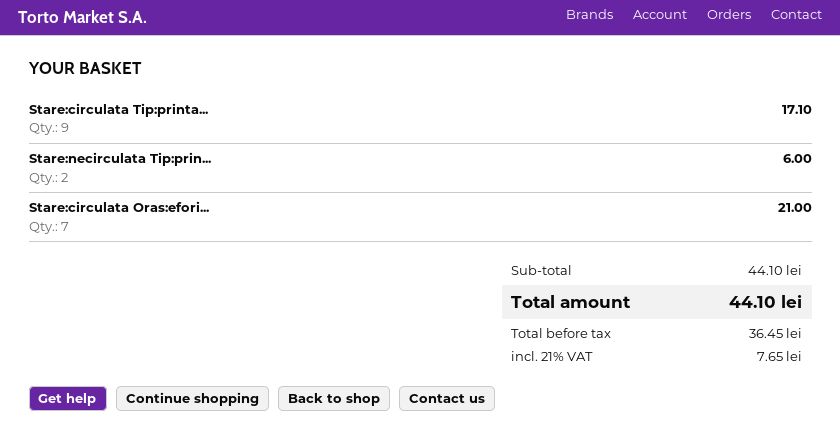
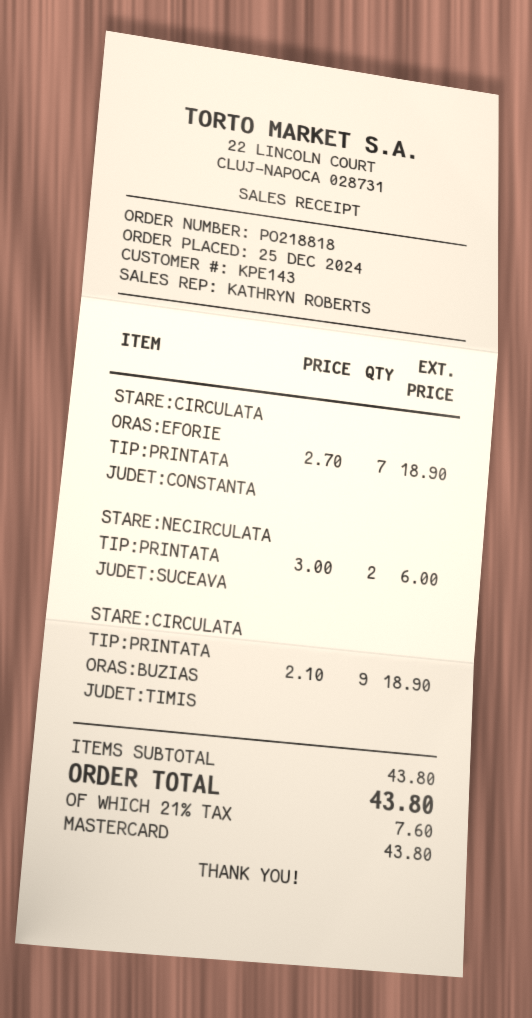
Stare:circulata Tip:printa...: 9 for 17.10 -> 9 for 18.90
Stare:circulata Oras:efori...: 7 for 21.00 -> 7 for 18.90
subtotal: 44.10 -> 43.80
tax: 21% = 7.65 -> 21% = 7.60
total: 44.10 -> 43.80

